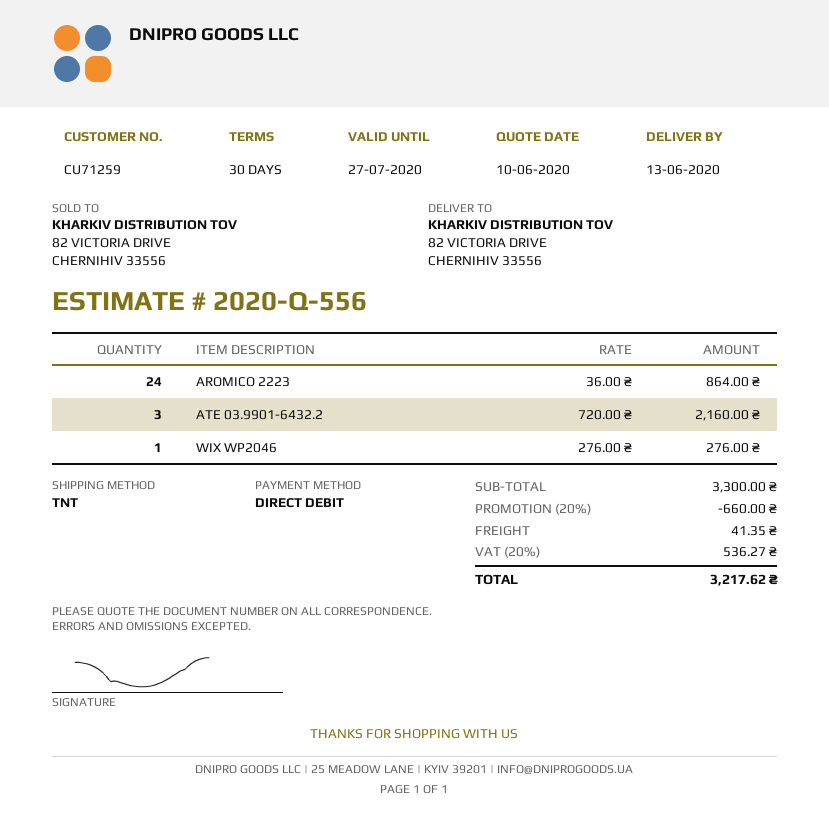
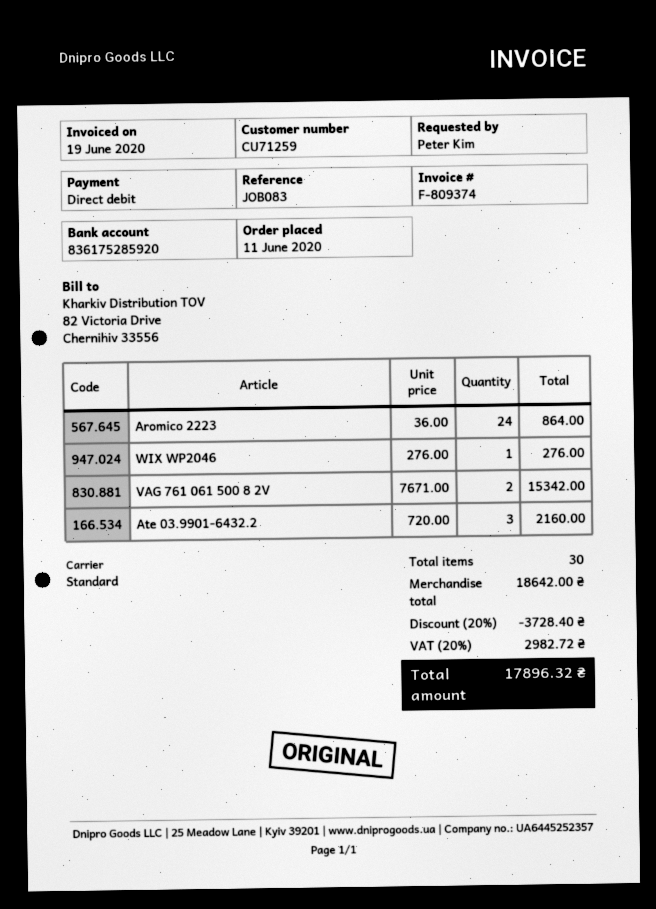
shipping method: TNT -> standard
VAG 761 061 500 8 2V: none -> 2 x 7671.00 = 15342.00
subtotal: 3300.00 -> 18642.00
discount: 20% = 660.00 -> 20% = 3728.40
shipping: 41.35 -> none
tax: 20% = 536.27 -> 20% = 2982.72
total: 3217.62 -> 17896.32

